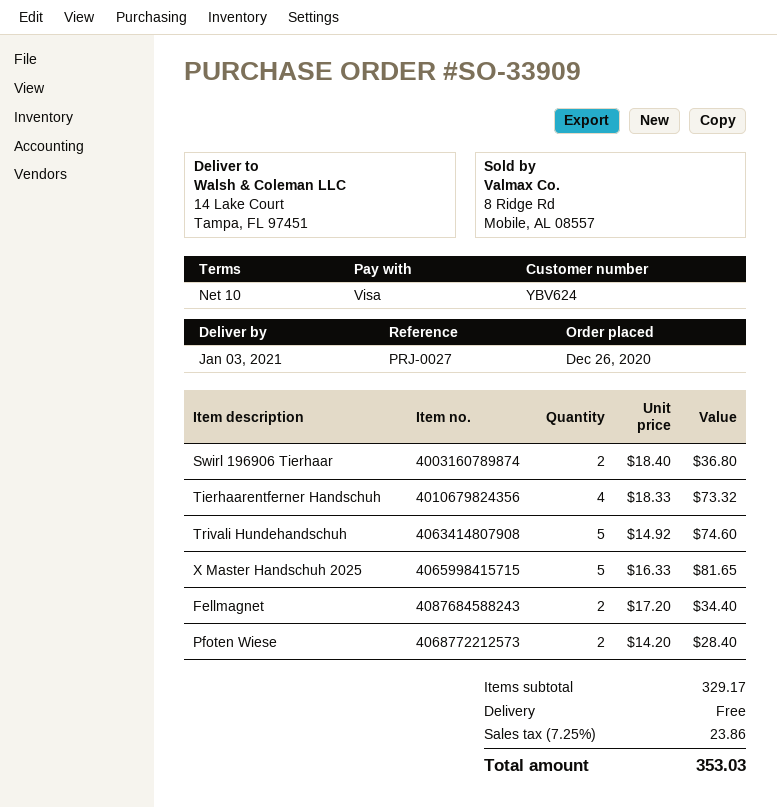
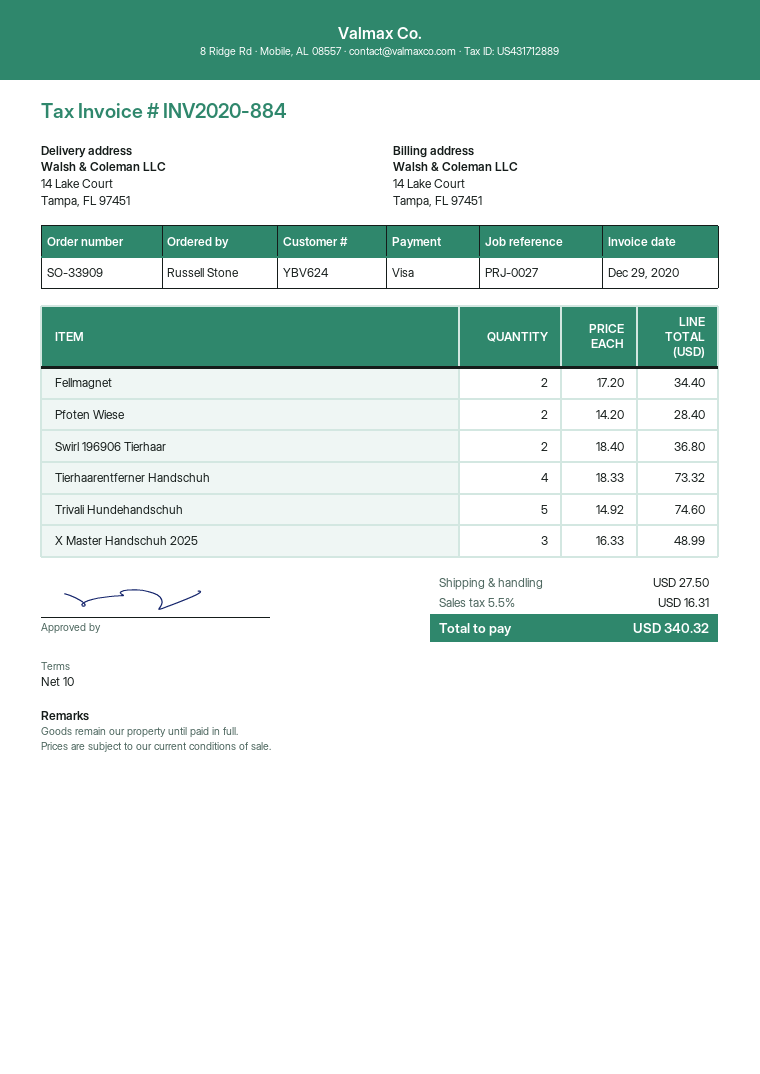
X Master Handschuh 2025: 5 x 16.33 = 81.65 -> 3 x 16.33 = 48.99
shipping: 0.00 -> 27.50
tax: 7.25% = 23.86 -> 5.5% = 16.31
total: 353.03 -> 340.32

